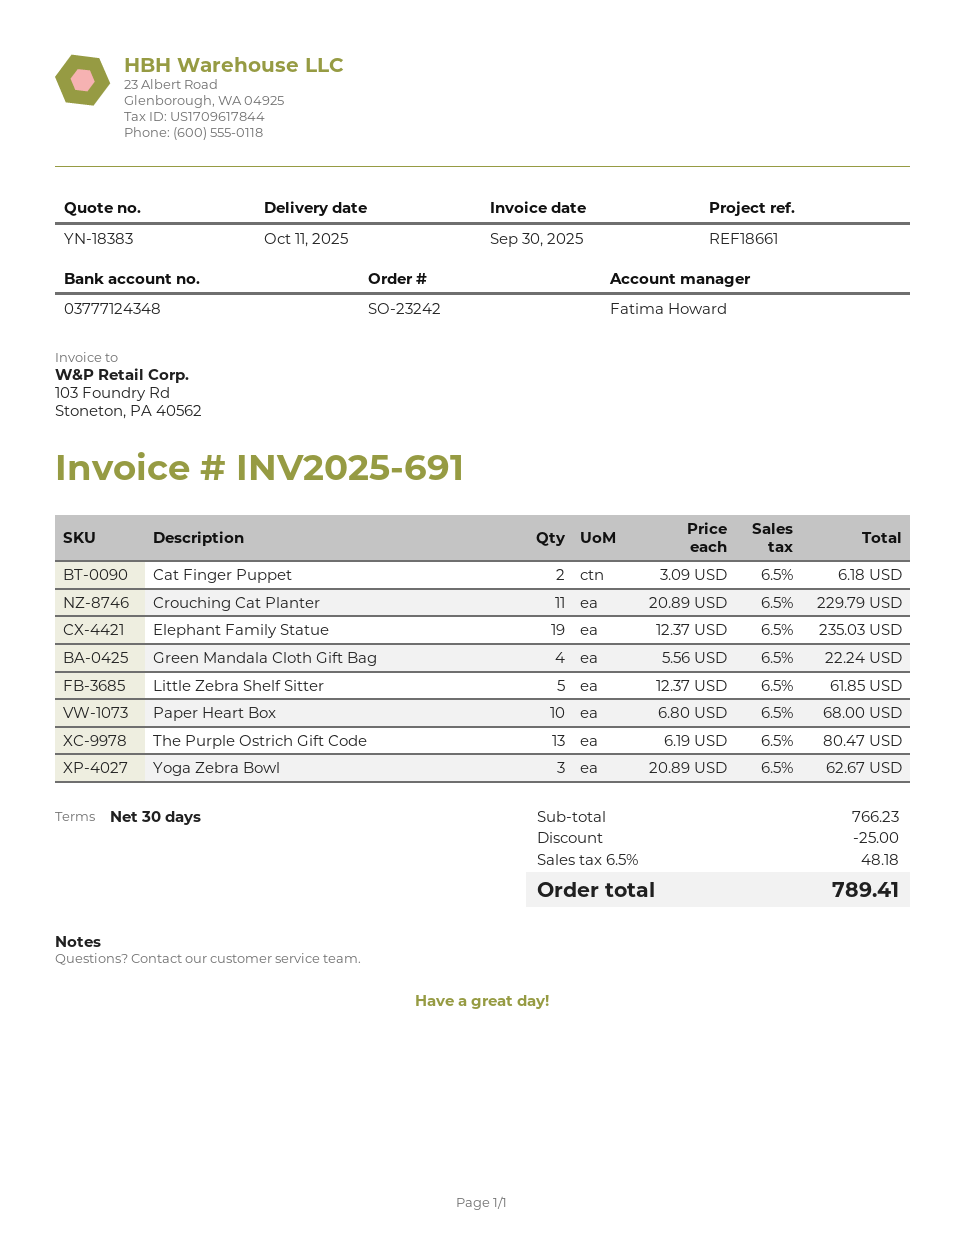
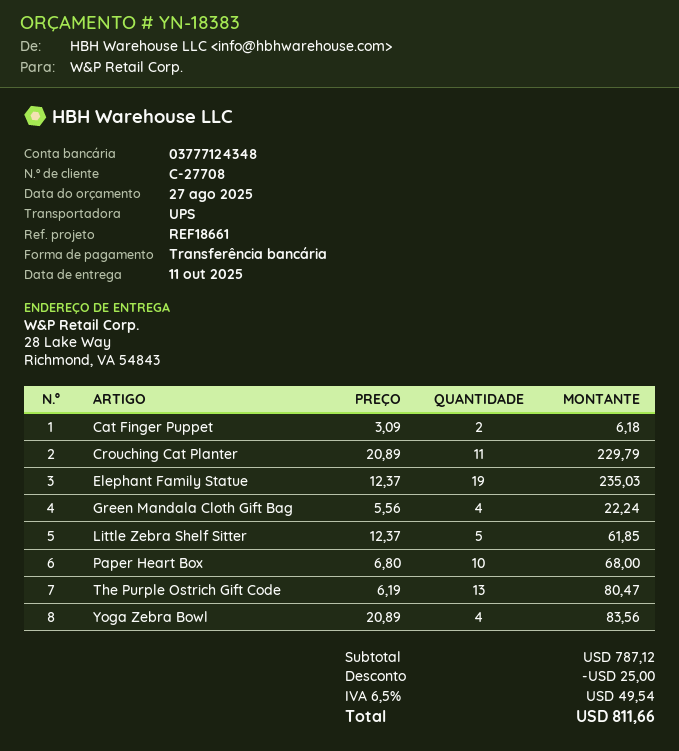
Yoga Zebra Bowl: 3 x 20.89 = 62.67 -> 4 x 20.89 = 83.56
subtotal: 766.23 -> 787.12
tax: 6.5% = 48.18 -> 6.5% = 49.54
total: 789.41 -> 811.66

